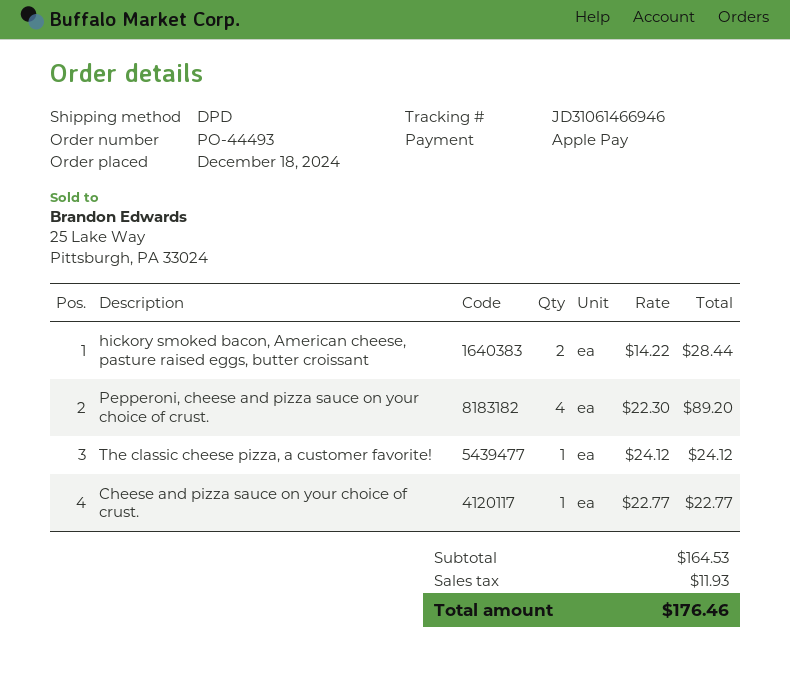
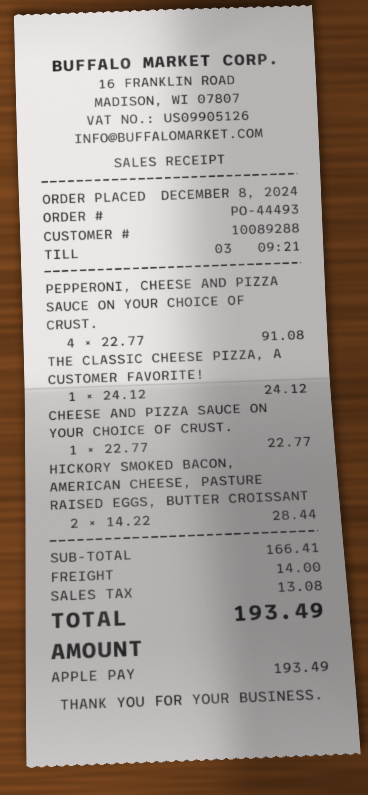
order date: 2024-12-18 -> 2024-12-08
Pepperoni, cheese and pizza sauce on your choice of crust.: 4 x 22.30 = 89.20 -> 4 x 22.77 = 91.08
subtotal: 164.53 -> 166.41
shipping: none -> 14.00
tax: 11.93 -> 13.08
total: 176.46 -> 193.49

